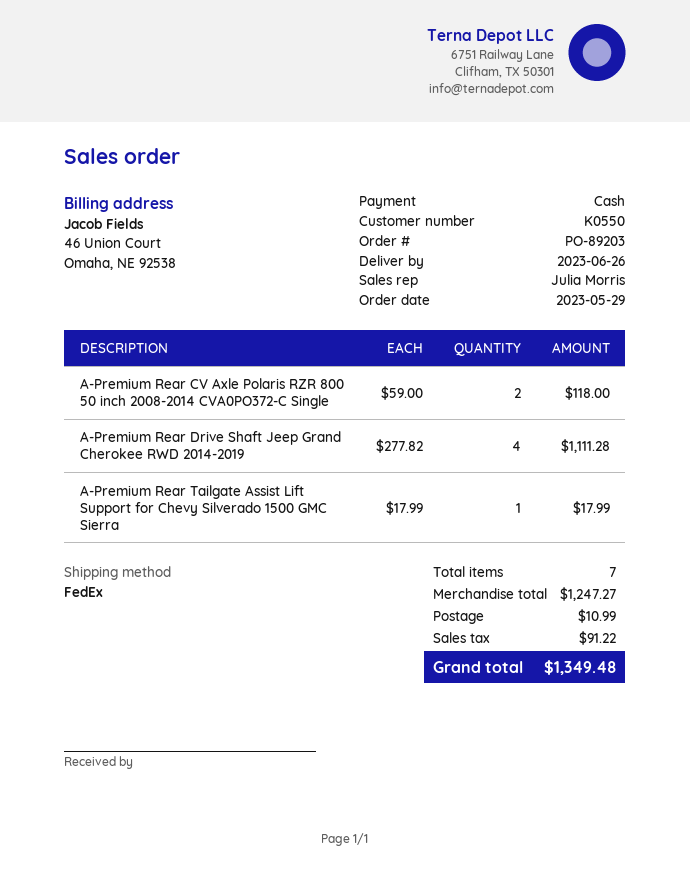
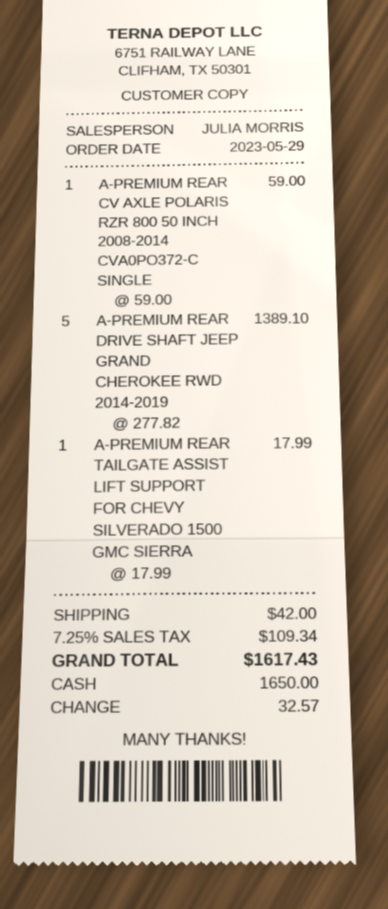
A-Premium Rear CV Axle Polaris RZR 800 50 inch 2008-2014 CVA0PO372-C Single: 2 x 59.00 = 118.00 -> 1 x 59.00 = 59.00
A-Premium Rear Drive Shaft Jeep Grand Cherokee RWD 2014-2019: 4 x 277.82 = 1111.28 -> 5 x 277.82 = 1389.10
shipping: 10.99 -> 42.00
tax: 91.22 -> 109.34
total: 1349.48 -> 1617.43

